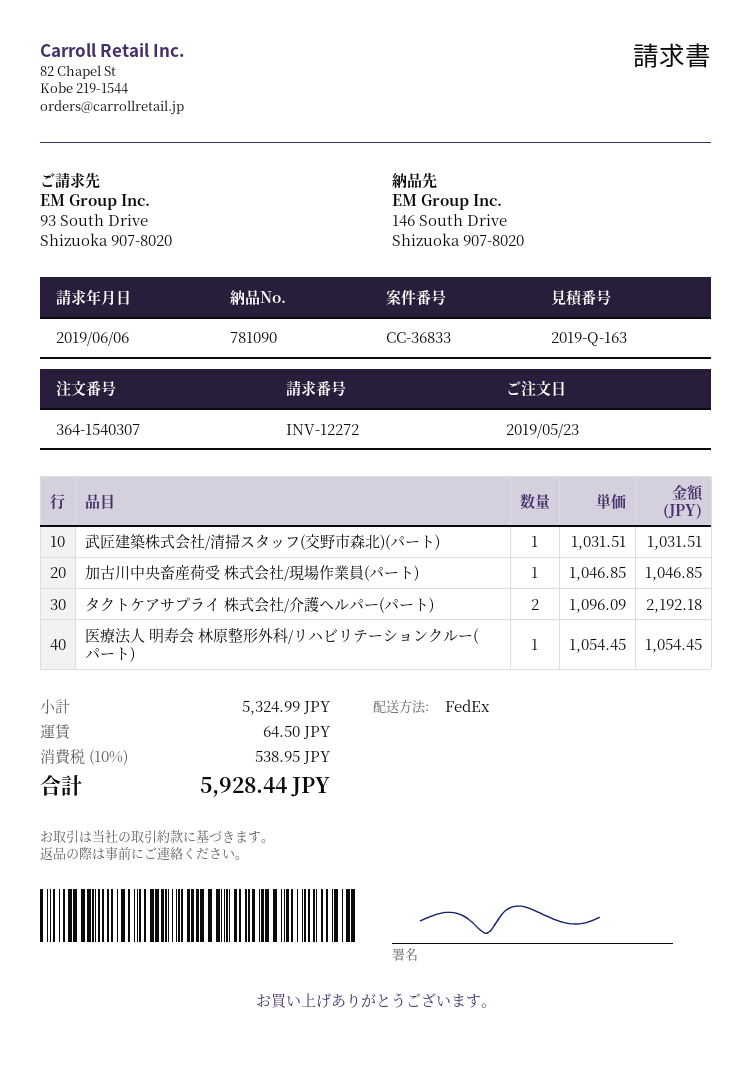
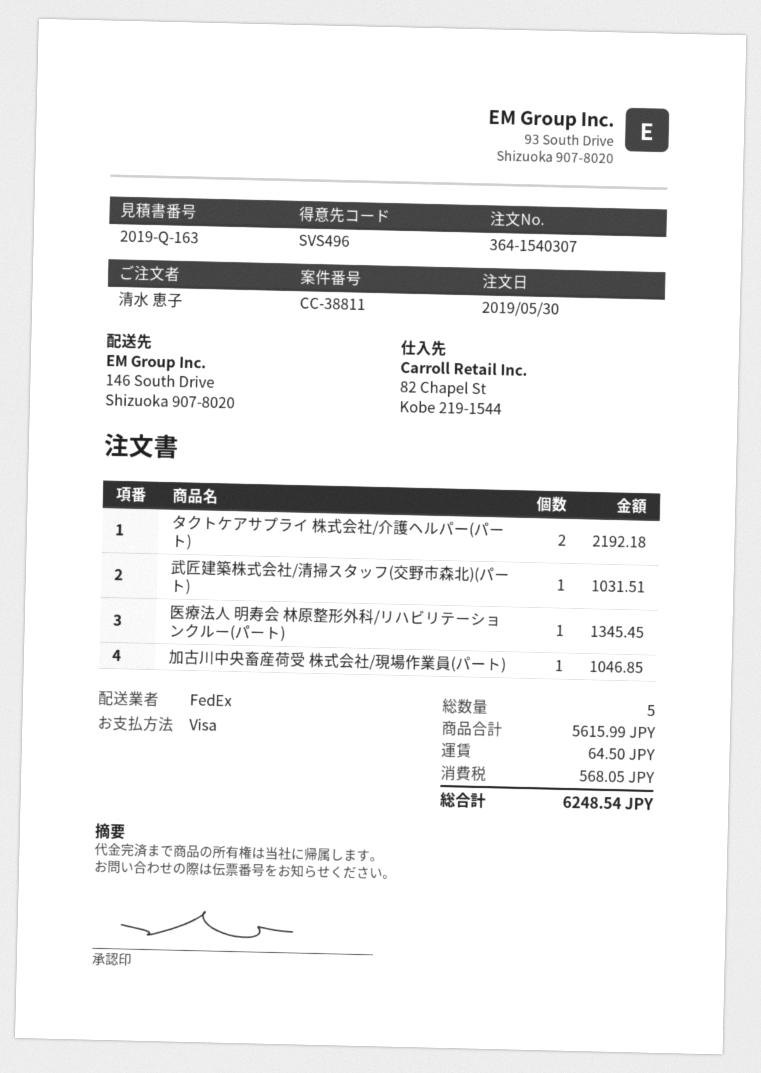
order date: 2019-05-23 -> 2019-05-30
reference: CC-36833 -> CC-38811
医療法人 明寿会 林原整形外科/リハビリテーションクルー(パート): 1 for 1054.45 -> 1 for 1345.45
subtotal: 5324.99 -> 5615.99
tax: 538.95 -> 568.05
total: 5928.44 -> 6248.54

